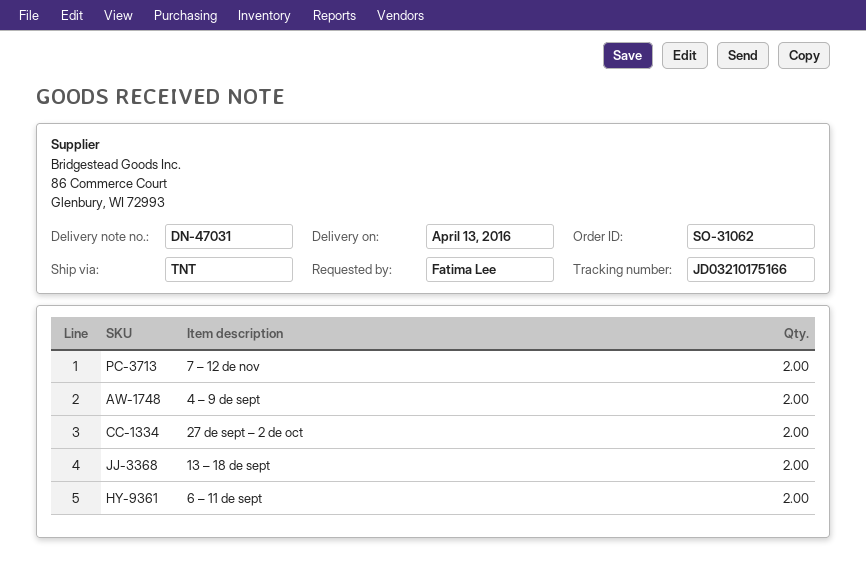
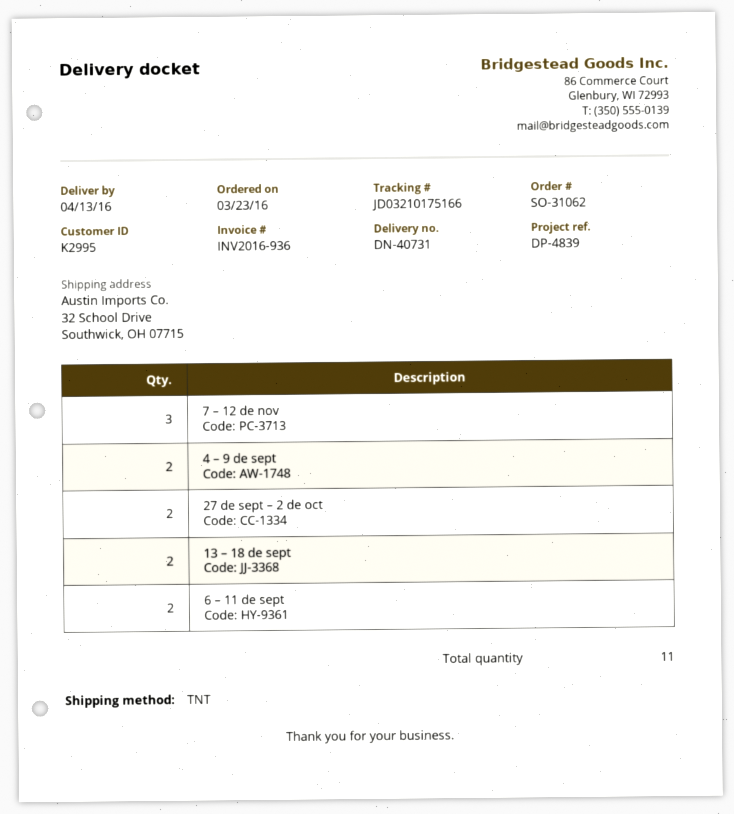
delivery note number: DN-47031 -> DN-40731
7 – 12 de nov: 2 -> 3

